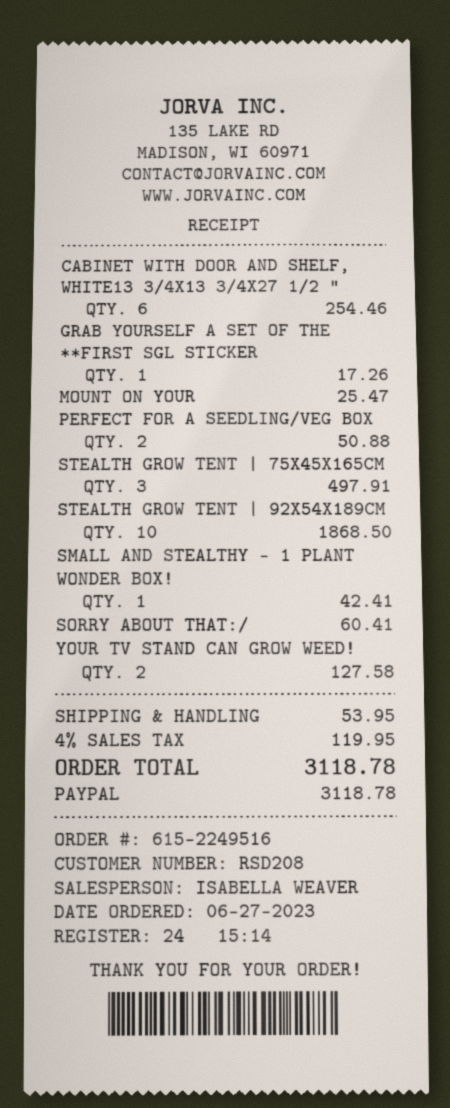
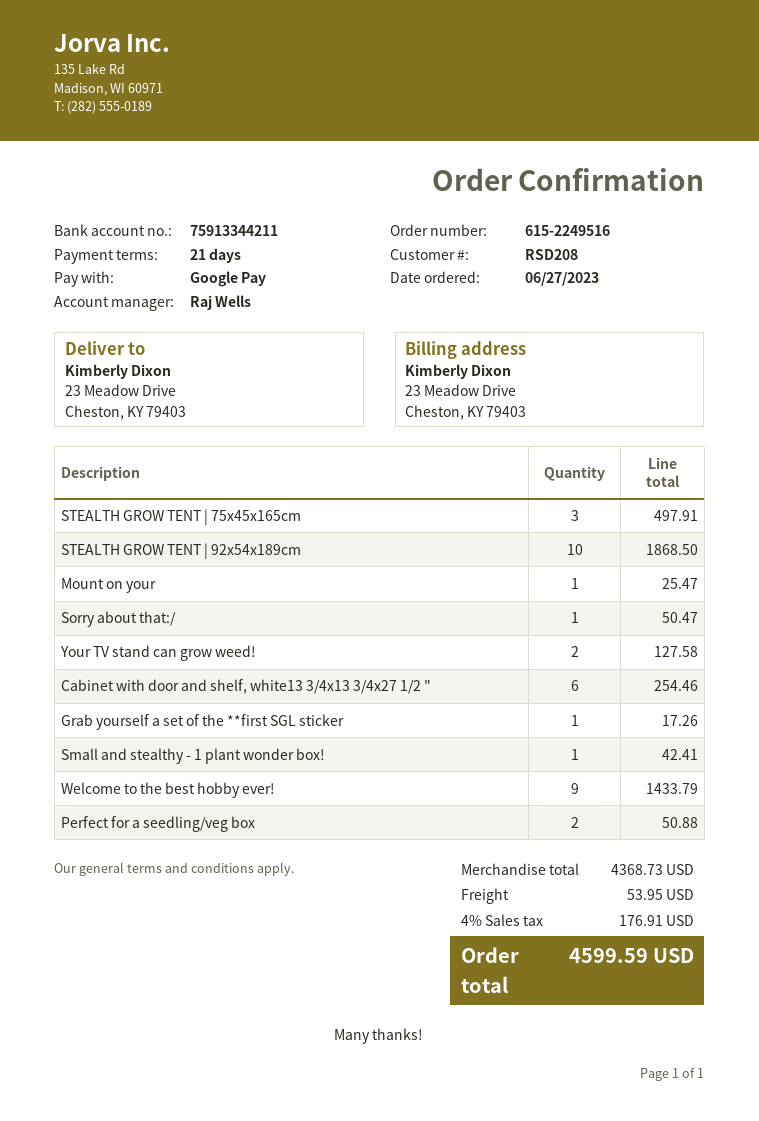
sales rep: ISABELLA WEAVER -> Raj Wells
payment method: PayPal -> Google Pay
SORRY ABOUT THAT:/: 1 for 60.41 -> 1 for 50.47
Welcome to the best hobby ever!: none -> 9 for 1433.79
tax: 4% = 119.95 -> 4% = 176.91
total: 3118.78 -> 4599.59

